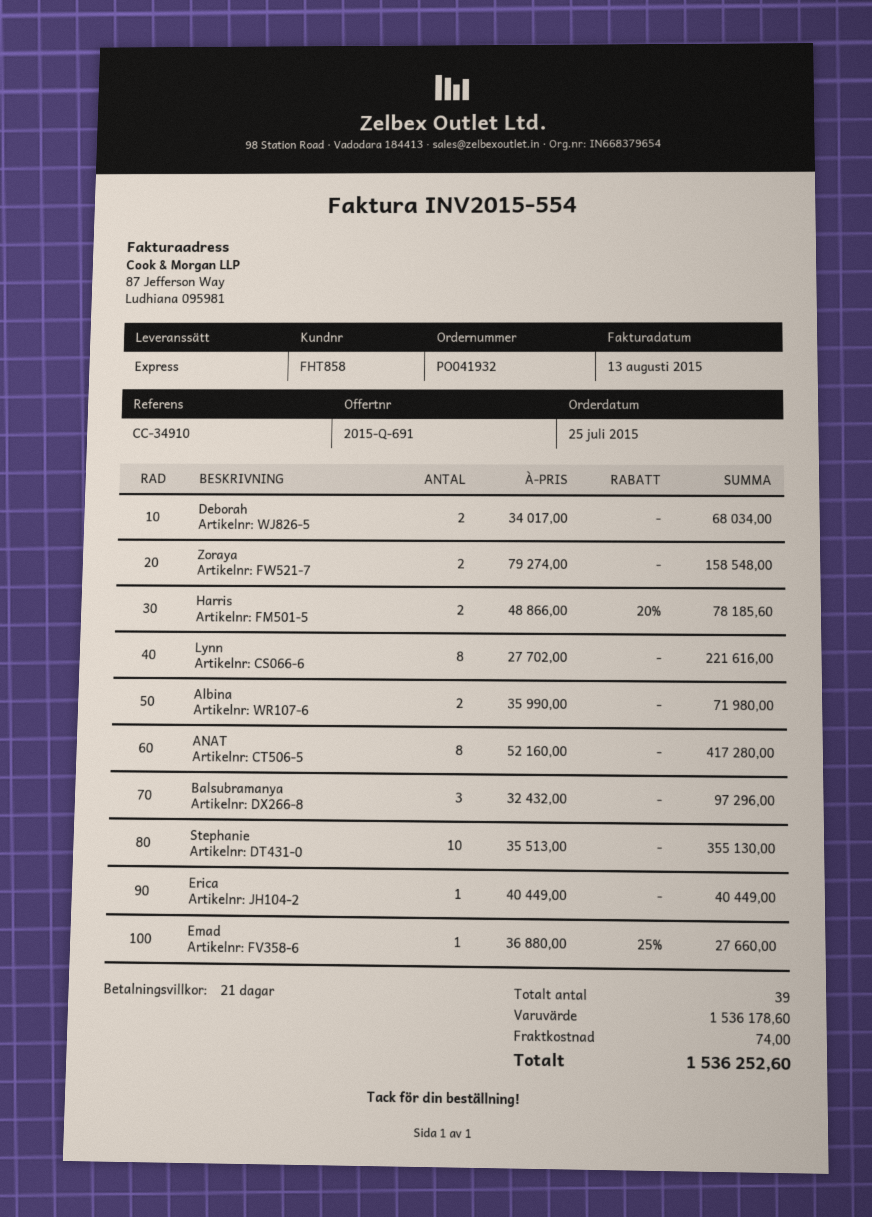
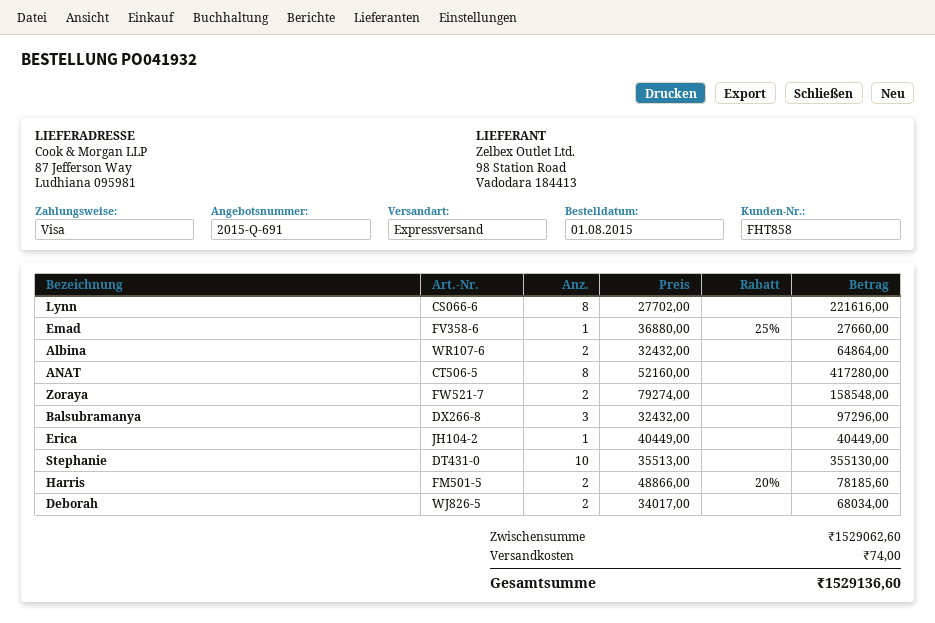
order date: 2015-07-25 -> 2015-08-01
Albina: 2 x 35990.00 = 71980.00 -> 2 x 32432.00 = 64864.00
subtotal: 1536178.60 -> 1529062.60
total: 1536252.60 -> 1529136.60

